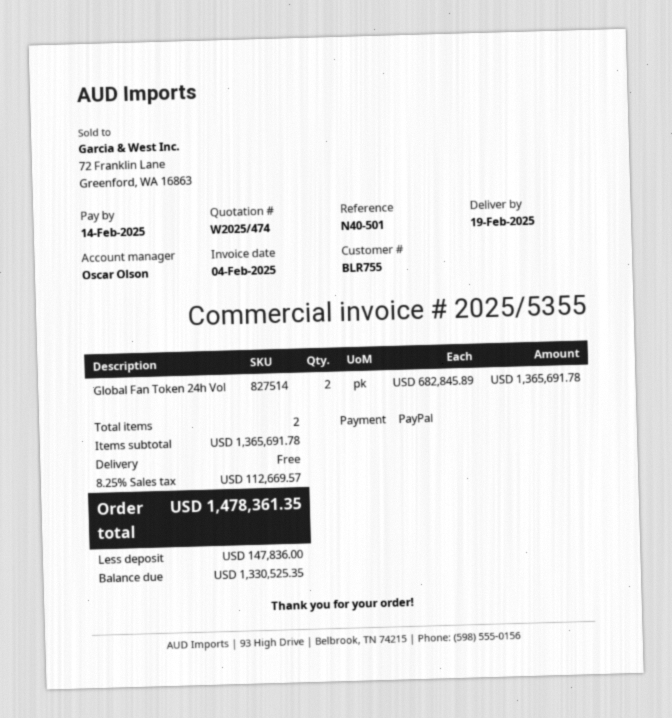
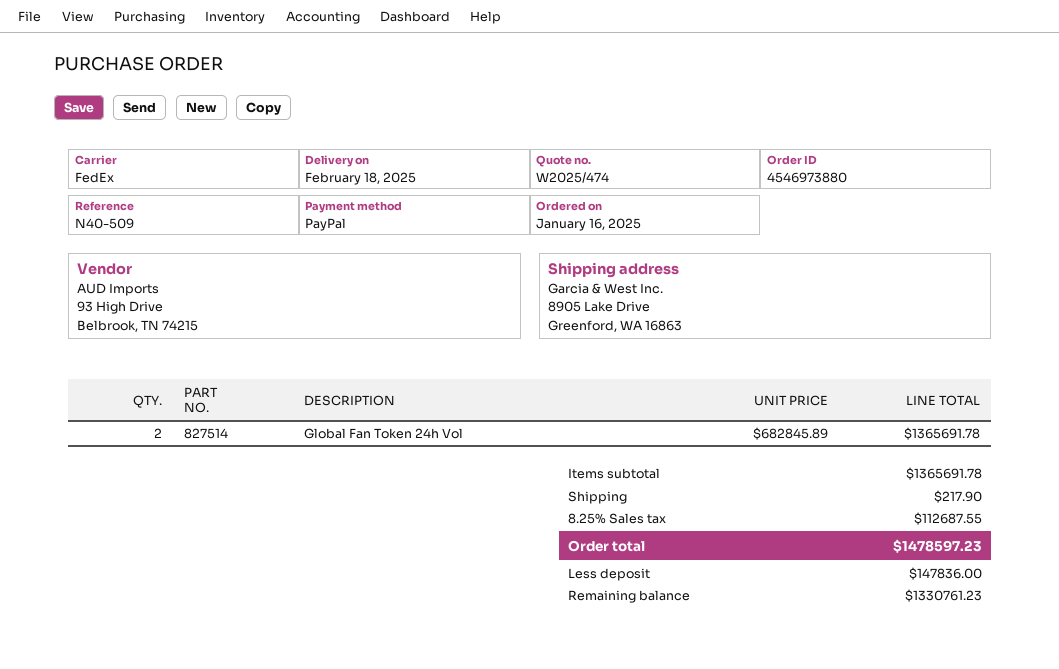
delivery date: 2025-02-19 -> 2025-02-18
reference: N40-501 -> N40-509
shipping: 0.00 -> 217.90
tax: 8.25% = 112669.57 -> 8.25% = 112687.55
total: 1478361.35 -> 1478597.23
balance: 1330525.35 -> 1330761.23

